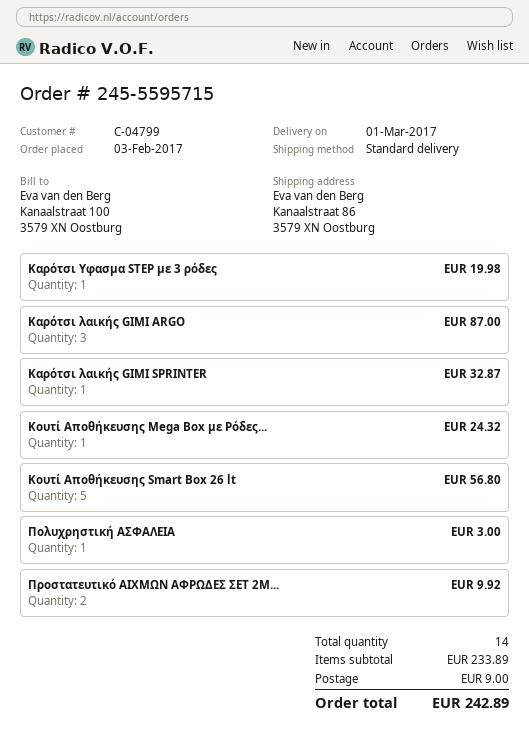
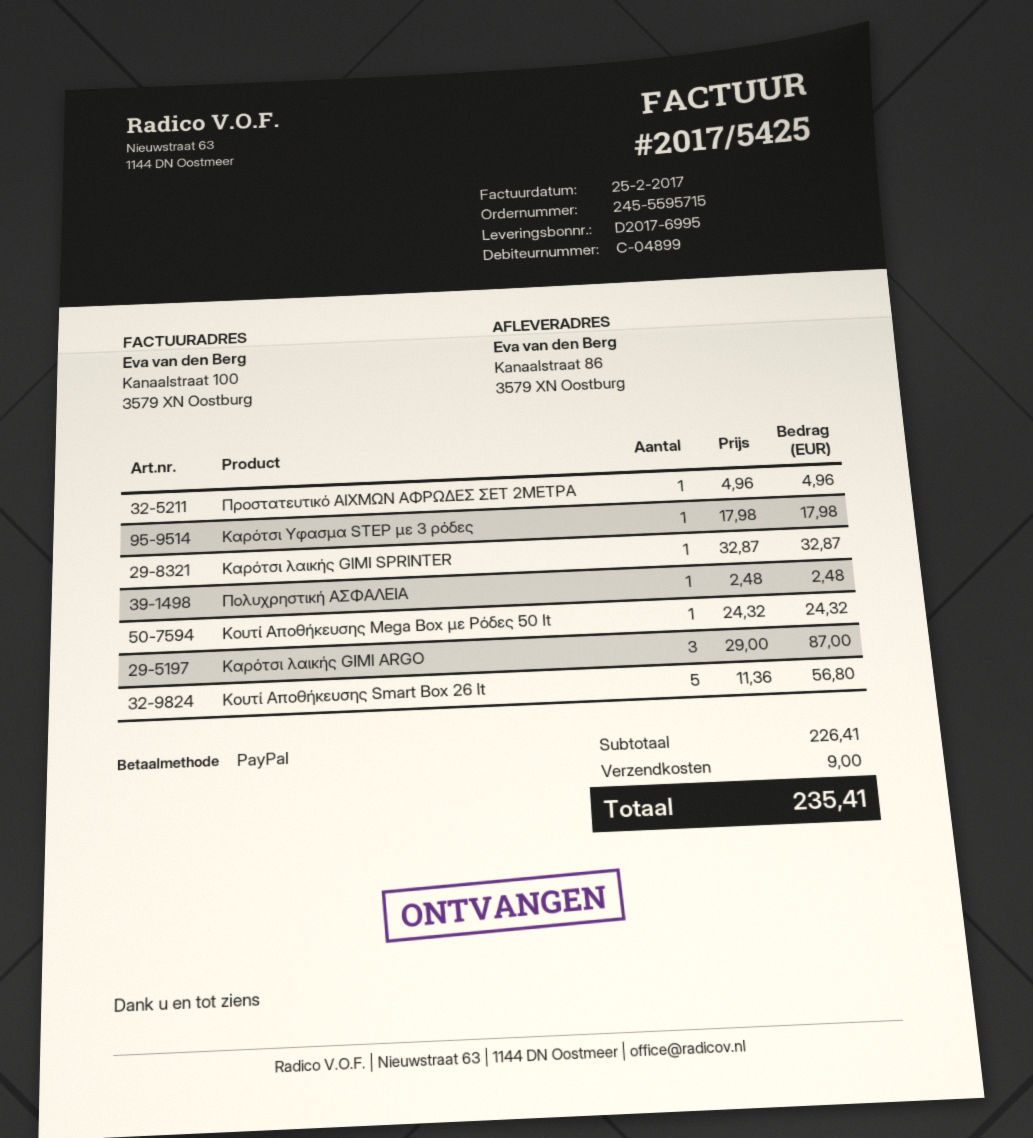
customer number: C-04799 -> C-04899
Καρότσι Υφασμα STEP με 3 ρόδες: 1 for 19.98 -> 1 for 17.98
Πολυχρηστική ΑΣΦΑΛΕΙΑ: 1 for 3.00 -> 1 for 2.48
Προστατευτικό ΑΙΧΜΩΝ ΑΦΡΩΔΕΣ ΣΕΤ 2Μ...: 2 for 9.92 -> 1 for 4.96
subtotal: 233.89 -> 226.41
total: 242.89 -> 235.41

